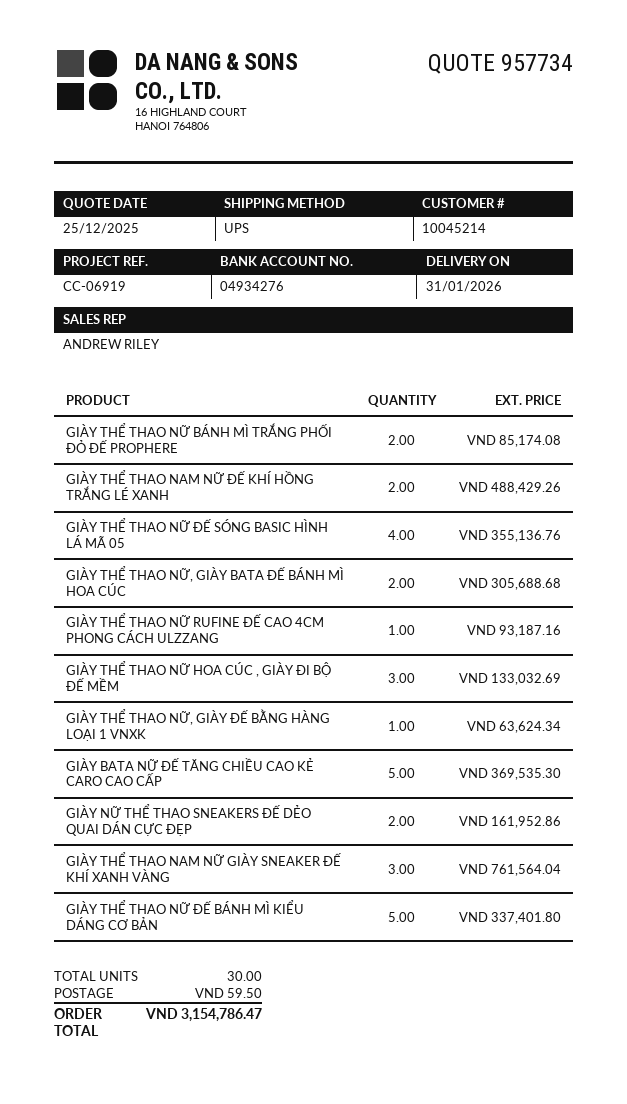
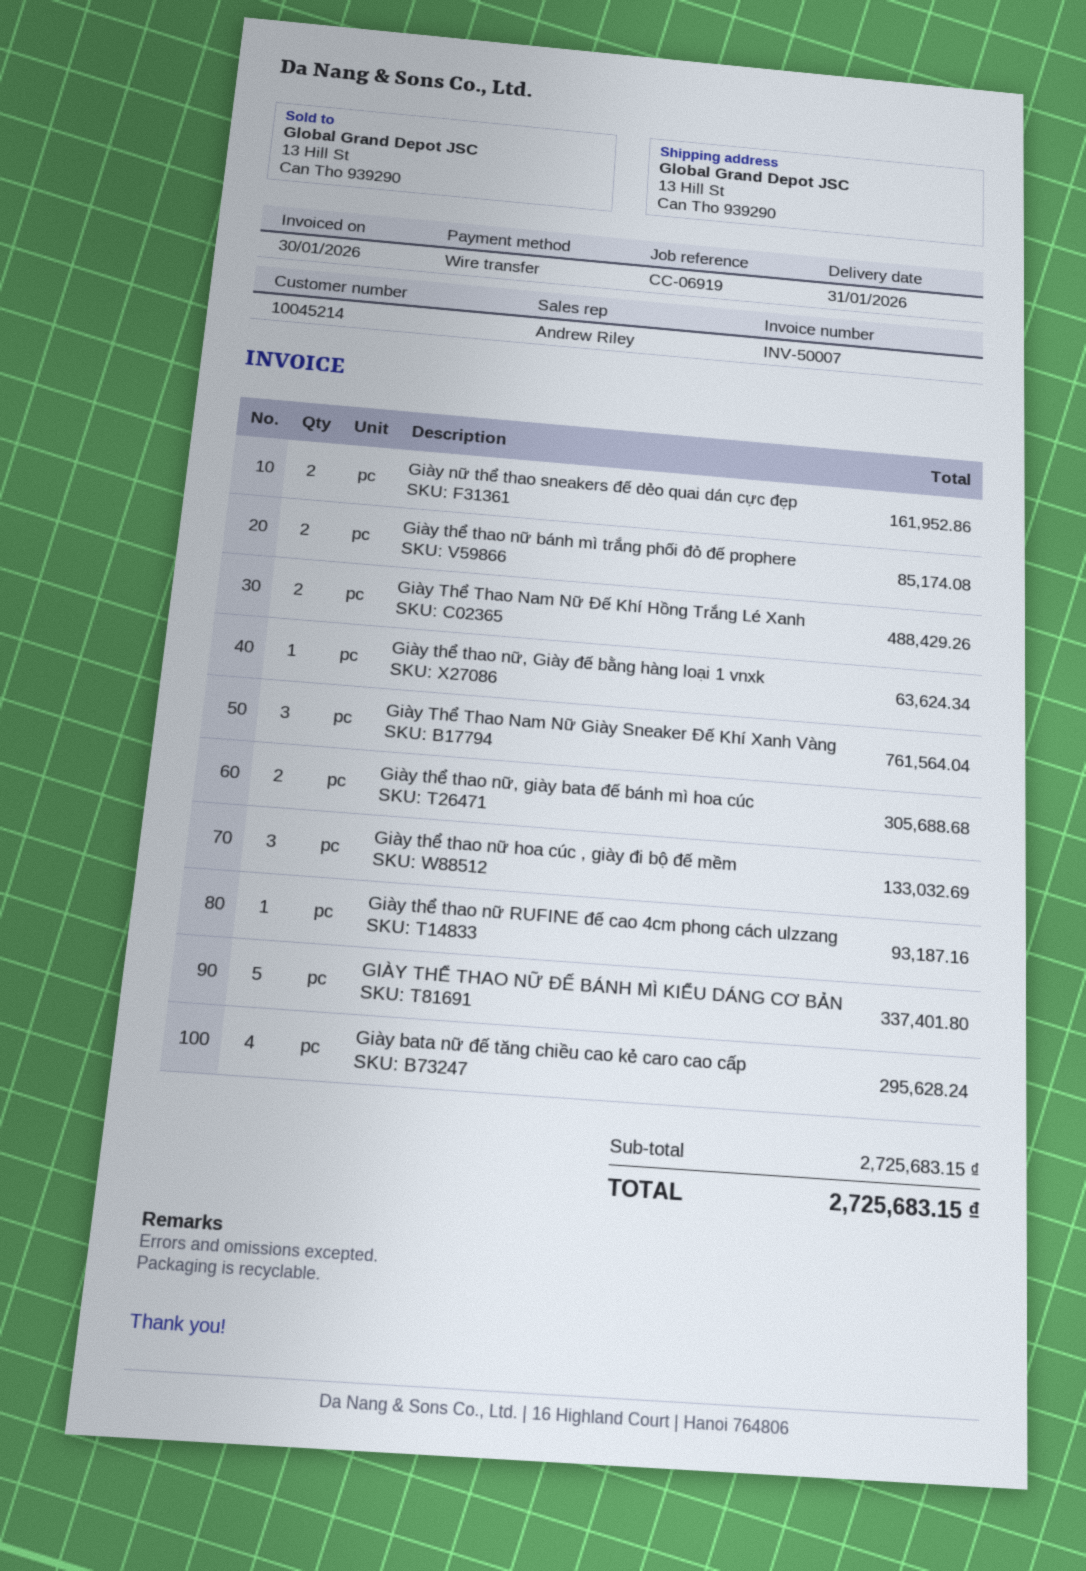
GIÀY THỂ THAO NỮ ĐẾ SÓNG BASIC HÌNH LÁ MÃ 05: 4 for 355136.76 -> none
GIÀY BATA NỮ ĐẾ TĂNG CHIỀU CAO KẺ CARO CAO CẤP: 5 for 369535.30 -> 4 for 295628.24
shipping: 59.50 -> none
total: 3154786.47 -> 2725683.15

